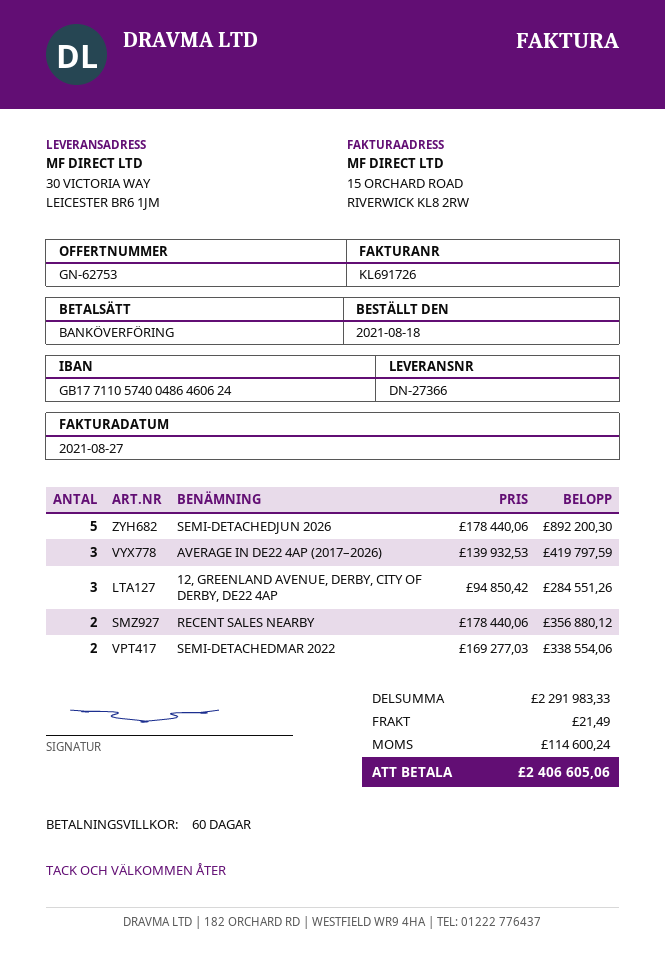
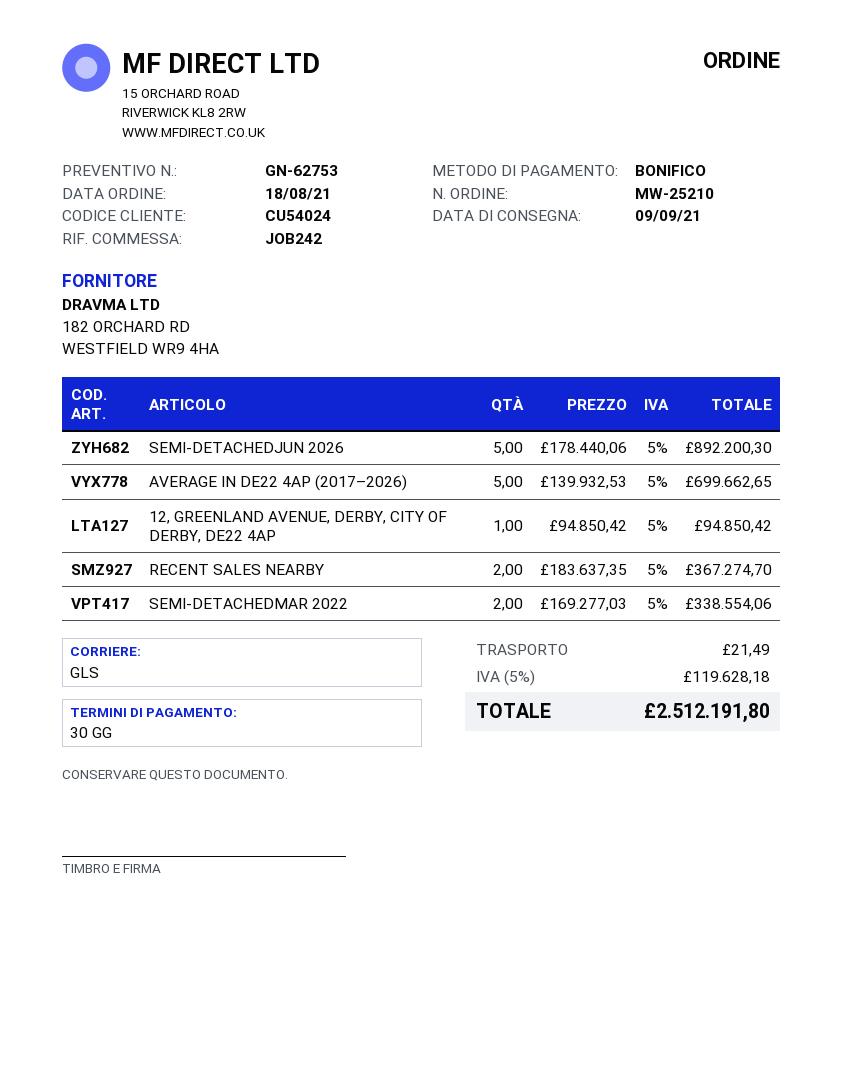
payment terms: 60 days -> 30 days
AVERAGE IN DE22 4AP (2017–2026): 3 x 139932.53 = 419797.59 -> 5 x 139932.53 = 699662.65
12, GREENLAND AVENUE, DERBY, CITY OF DERBY, DE22 4AP: 3 x 94850.42 = 284551.26 -> 1 x 94850.42 = 94850.42
RECENT SALES NEARBY: 2 x 178440.06 = 356880.12 -> 2 x 183637.35 = 367274.70
tax: 114600.24 -> 119628.18
total: 2406605.06 -> 2512191.80

